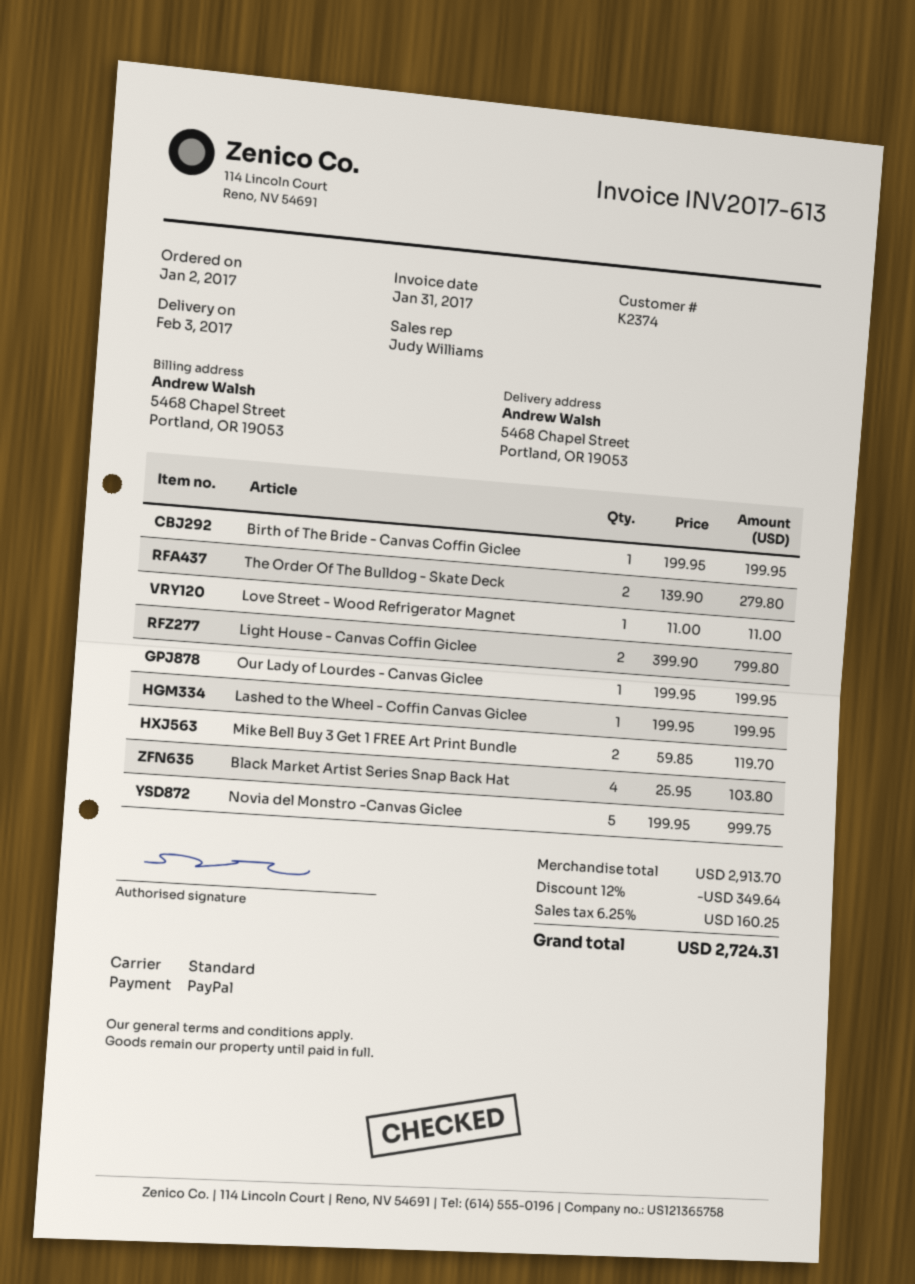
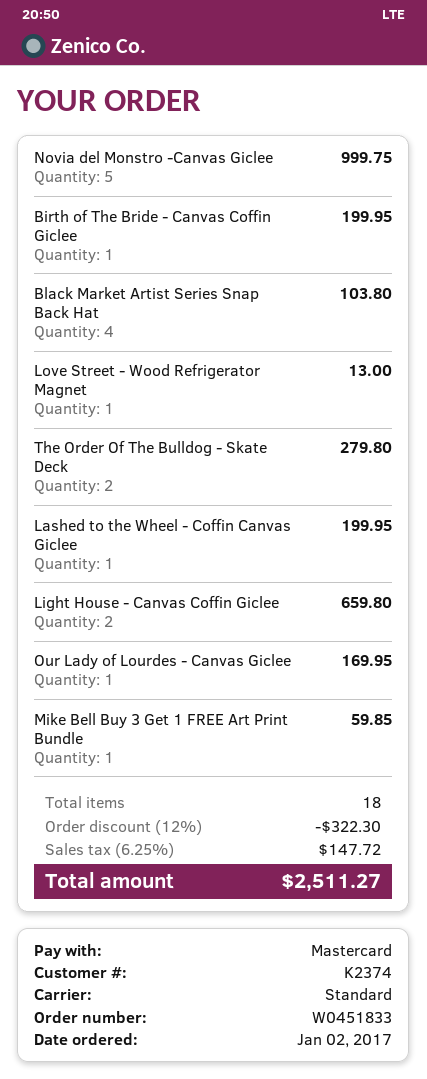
payment method: PayPal -> Mastercard
Love Street - Wood Refrigerator Magnet: 1 for 11.00 -> 1 for 13.00
Light House - Canvas Coffin Giclee: 2 for 799.80 -> 2 for 659.80
Our Lady of Lourdes - Canvas Giclee: 1 for 199.95 -> 1 for 169.95
Mike Bell Buy 3 Get 1 FREE Art Print Bundle: 2 for 119.70 -> 1 for 59.85
discount: 12% = 349.64 -> 12% = 322.30
tax: 6.25% = 160.25 -> 6.25% = 147.72
total: 2724.31 -> 2511.27

